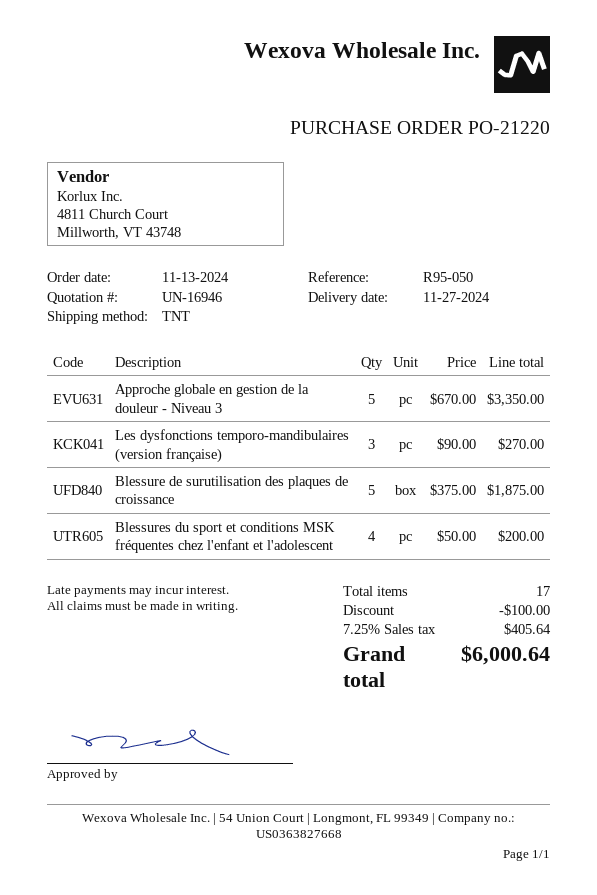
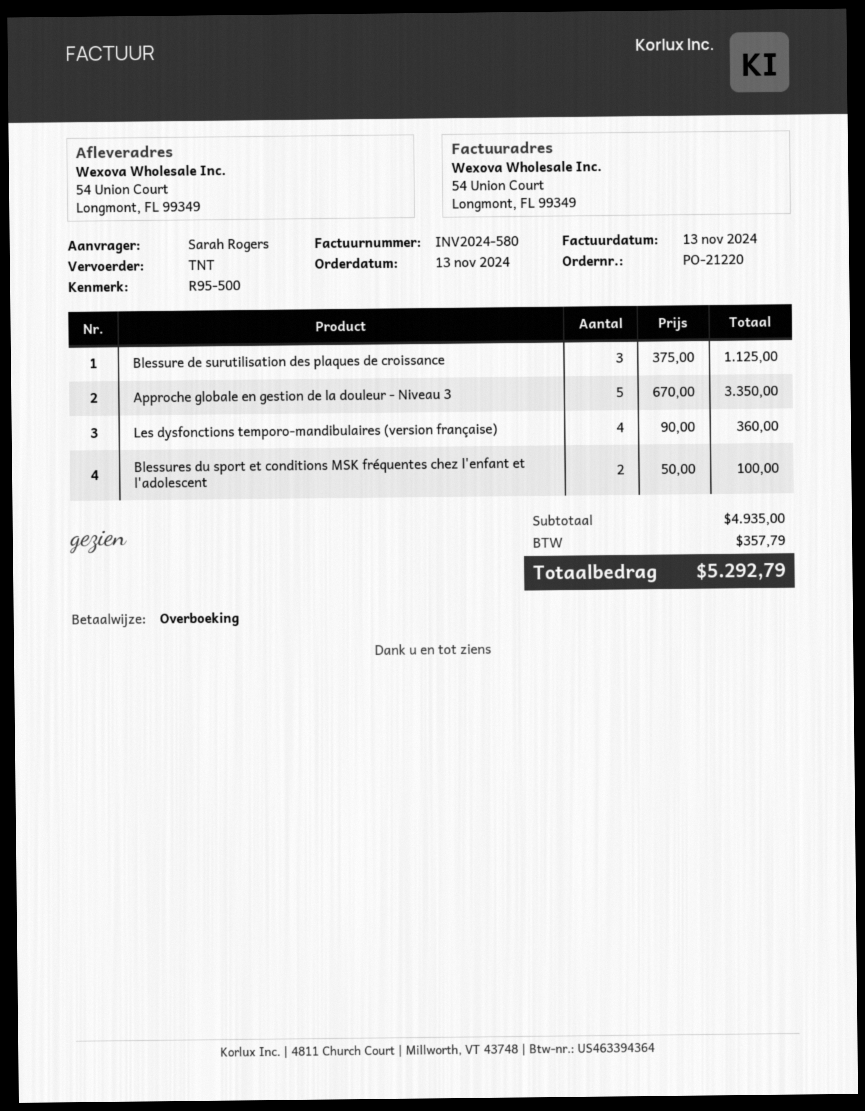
reference: R95-050 -> R95-500
Les dysfonctions temporo-mandibulaires (version française): 3 x 90.00 = 270.00 -> 4 x 90.00 = 360.00
Blessure de surutilisation des plaques de croissance: 5 x 375.00 = 1875.00 -> 3 x 375.00 = 1125.00
Blessures du sport et conditions MSK fréquentes chez l'enfant et l'adolescent: 4 x 50.00 = 200.00 -> 2 x 50.00 = 100.00
discount: 100.00 -> none
tax: 405.64 -> 357.79
total: 6000.64 -> 5292.79

